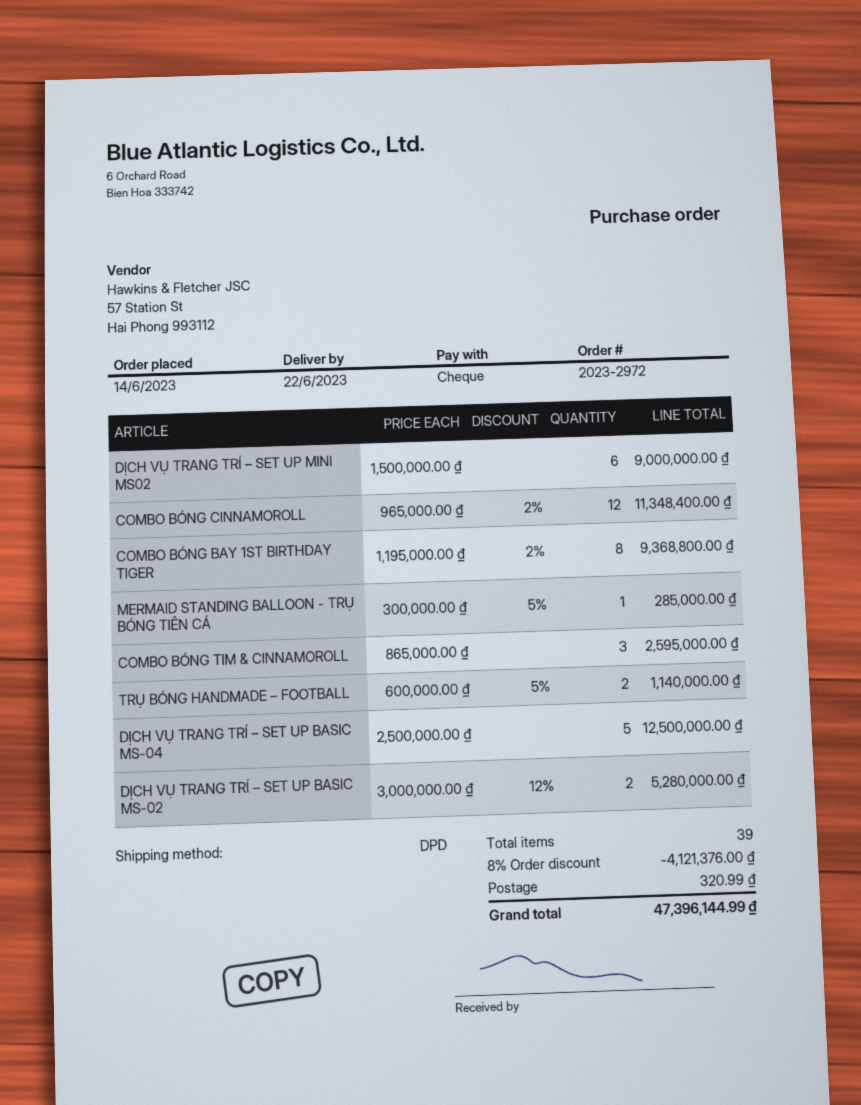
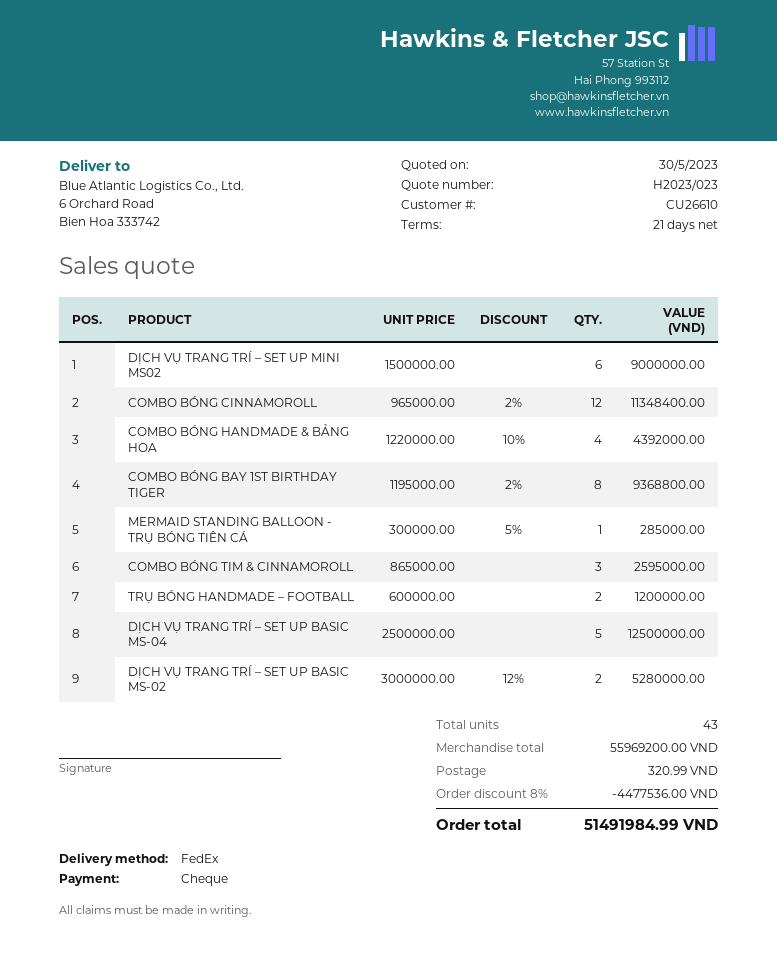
shipping method: DPD -> FedEx
TRỤ BÓNG HANDMADE – FOOTBALL: 2 x 600000.00 - 5% = 1140000.00 -> 2 x 600000.00 = 1200000.00
COMBO BÓNG HANDMADE & BẢNG HOA: none -> 4 x 1220000.00 - 10% = 4392000.00
total quantity: 39 -> 43
discount: 8% = 4121376.00 -> 8% = 4477536.00
total: 47396144.99 -> 51491984.99

